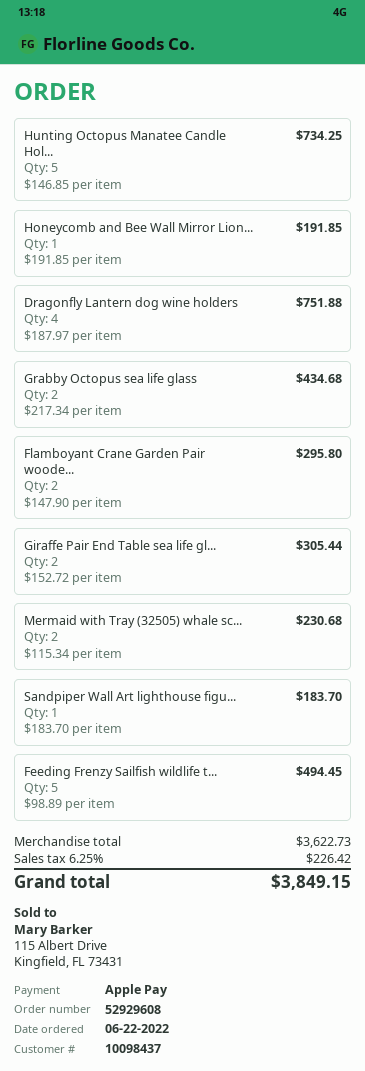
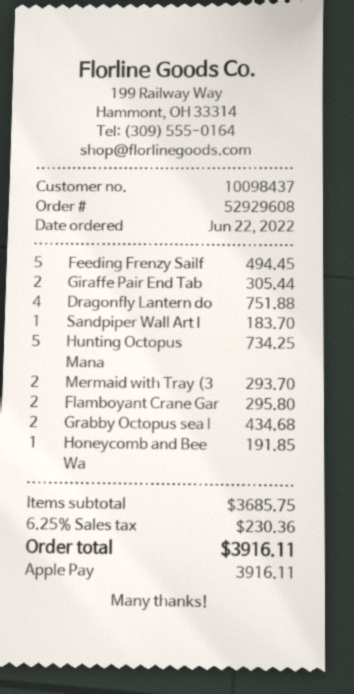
Mermaid with Tray (32505) whale sc...: 2 for 230.68 -> 2 for 293.70
subtotal: 3622.73 -> 3685.75
tax: 6.25% = 226.42 -> 6.25% = 230.36
total: 3849.15 -> 3916.11

